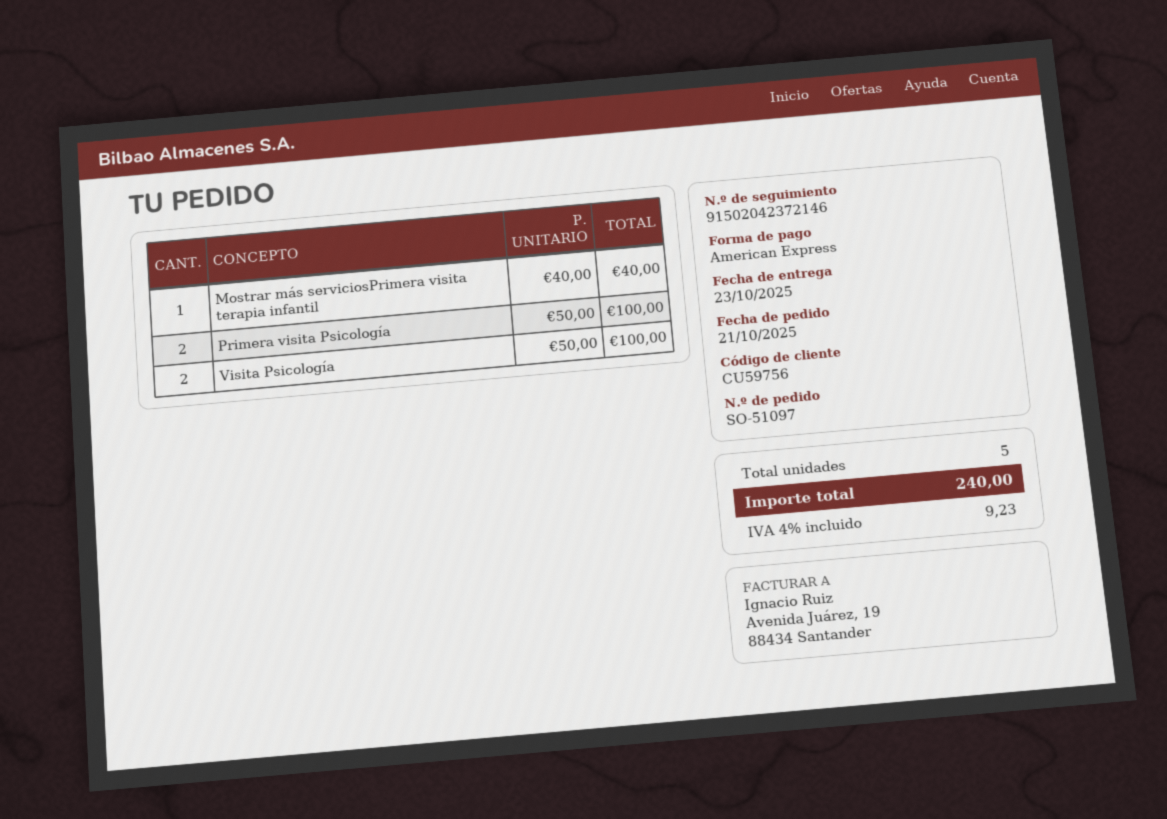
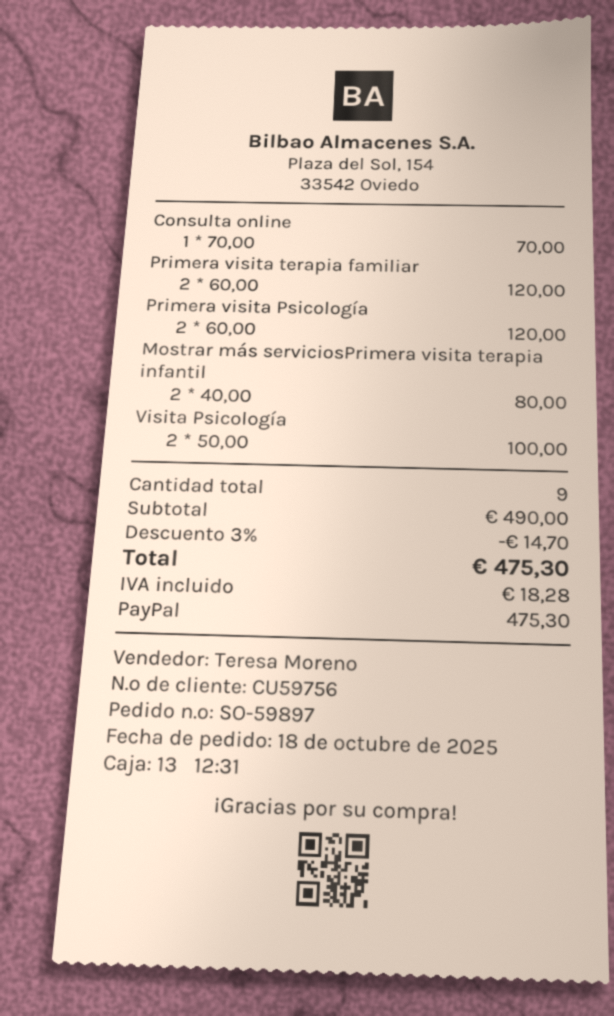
order number: SO-51097 -> SO-59897
order date: 2025-10-21 -> 2025-10-18
payment method: American Express -> PayPal
Mostrar más serviciosPrimera visita terapia infantil: 1 x 40.00 = 40.00 -> 2 x 40.00 = 80.00
Primera visita Psicología: 2 x 50.00 = 100.00 -> 2 x 60.00 = 120.00
Consulta online: none -> 1 x 70.00 = 70.00
Primera visita terapia familiar: none -> 2 x 60.00 = 120.00
total quantity: 5 -> 9
discount: none -> 3% = 14.70
tax: 9.23 -> 18.28
total: 240.00 -> 475.30

